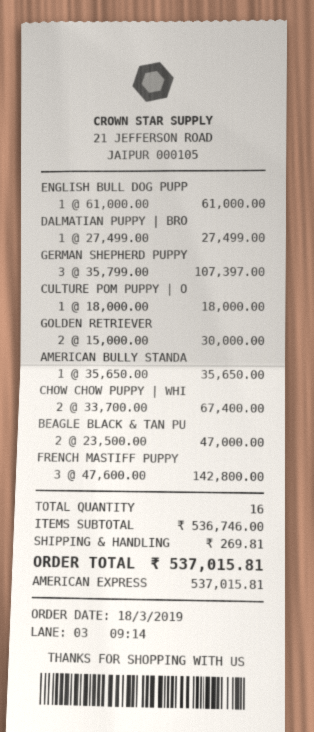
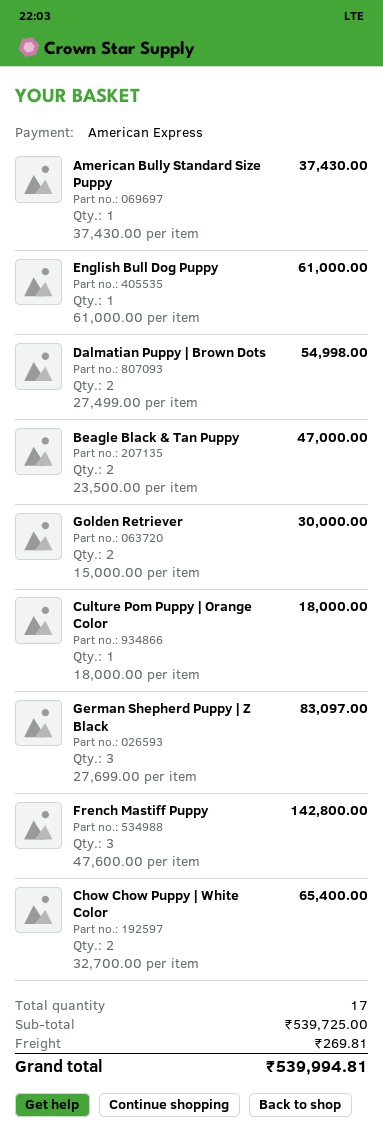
DALMATIAN PUPPY | BRO: 1 x 27499.00 = 27499.00 -> 2 x 27499.00 = 54998.00
GERMAN SHEPHERD PUPPY: 3 x 35799.00 = 107397.00 -> 3 x 27699.00 = 83097.00
AMERICAN BULLY STANDA: 1 x 35650.00 = 35650.00 -> 1 x 37430.00 = 37430.00
CHOW CHOW PUPPY | WHI: 2 x 33700.00 = 67400.00 -> 2 x 32700.00 = 65400.00
total quantity: 16 -> 17
subtotal: 536746.00 -> 539725.00
total: 537015.81 -> 539994.81

